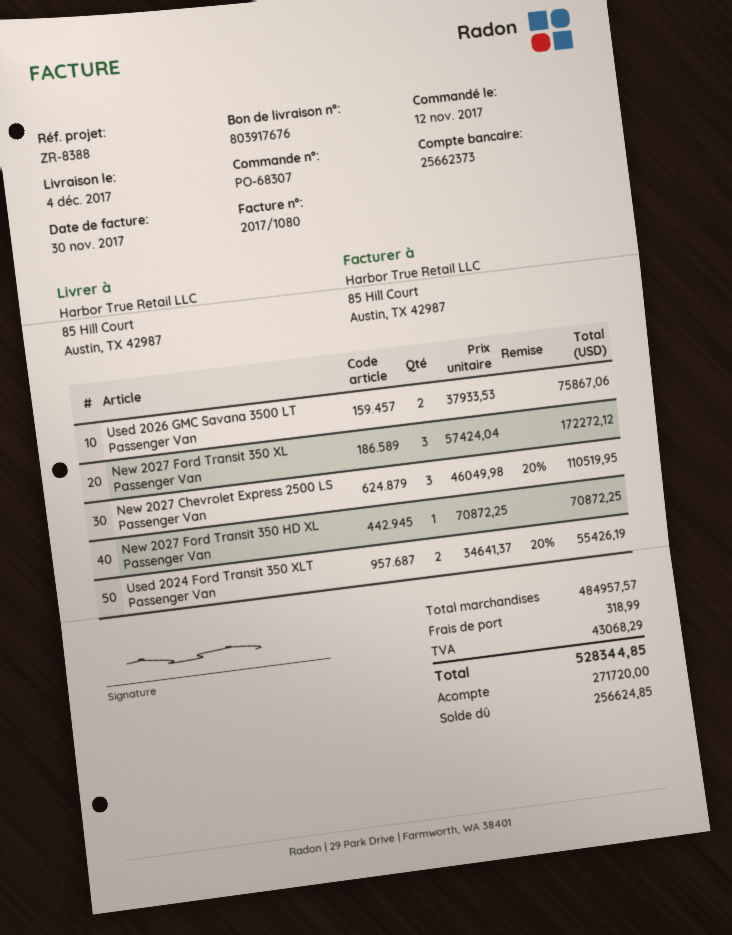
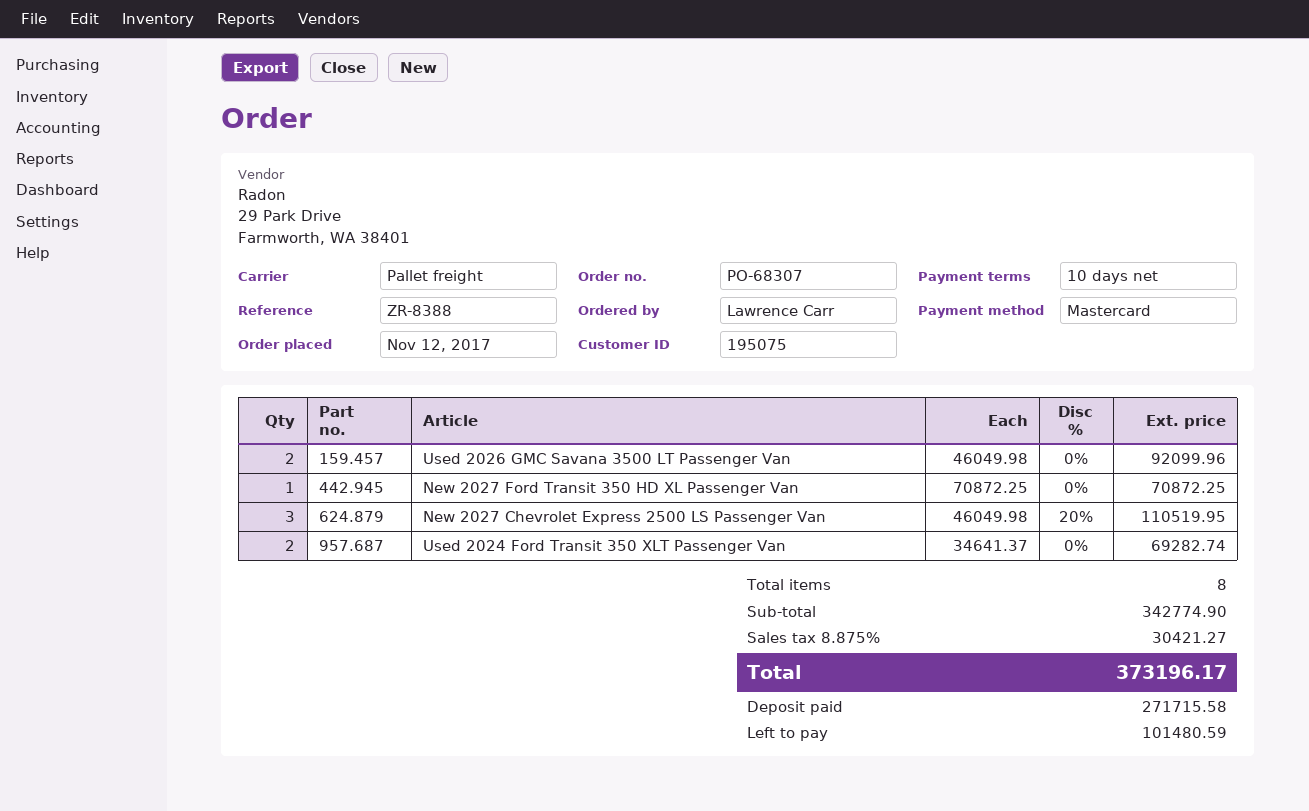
Used 2026 GMC Savana 3500 LT Passenger Van: 2 x 37933.53 = 75867.06 -> 2 x 46049.98 = 92099.96
New 2027 Ford Transit 350 XL Passenger Van: 3 x 57424.04 = 172272.12 -> none
Used 2024 Ford Transit 350 XLT Passenger Van: 2 x 34641.37 - 20% = 55426.19 -> 2 x 34641.37 = 69282.74
subtotal: 484957.57 -> 342774.90
shipping: 318.99 -> none
tax: 43068.29 -> 30421.27
total: 528344.85 -> 373196.17
deposit: 271720.00 -> 271715.58
balance: 256624.85 -> 101480.59

